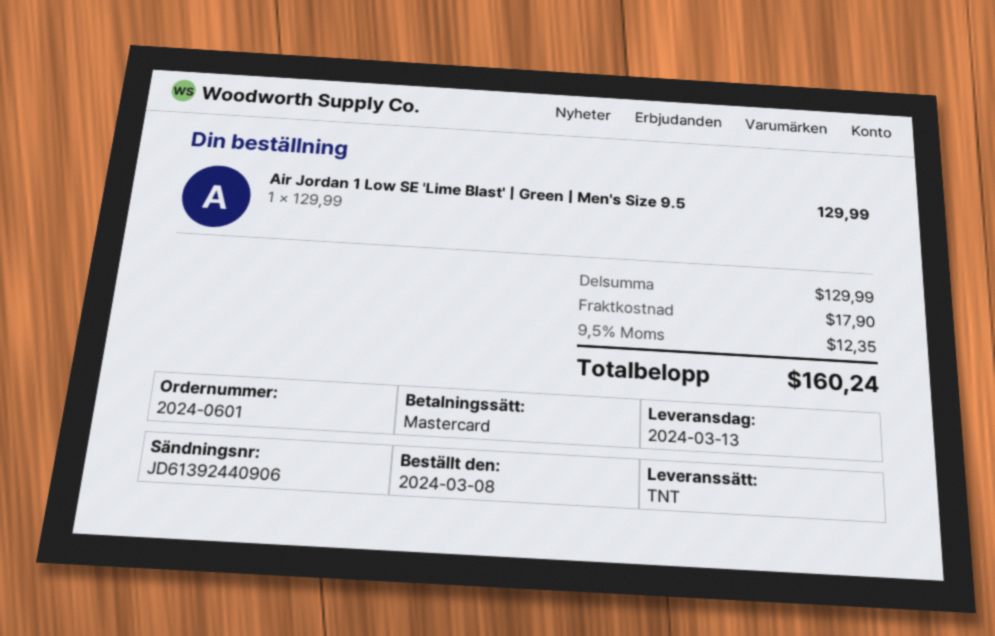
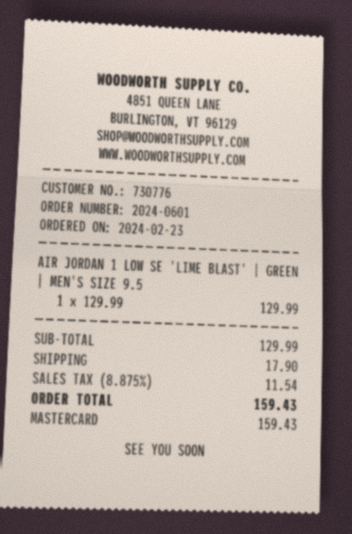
order date: 2024-03-08 -> 2024-02-23
tax: 9.5% = 12.35 -> 8.875% = 11.54
total: 160.24 -> 159.43

